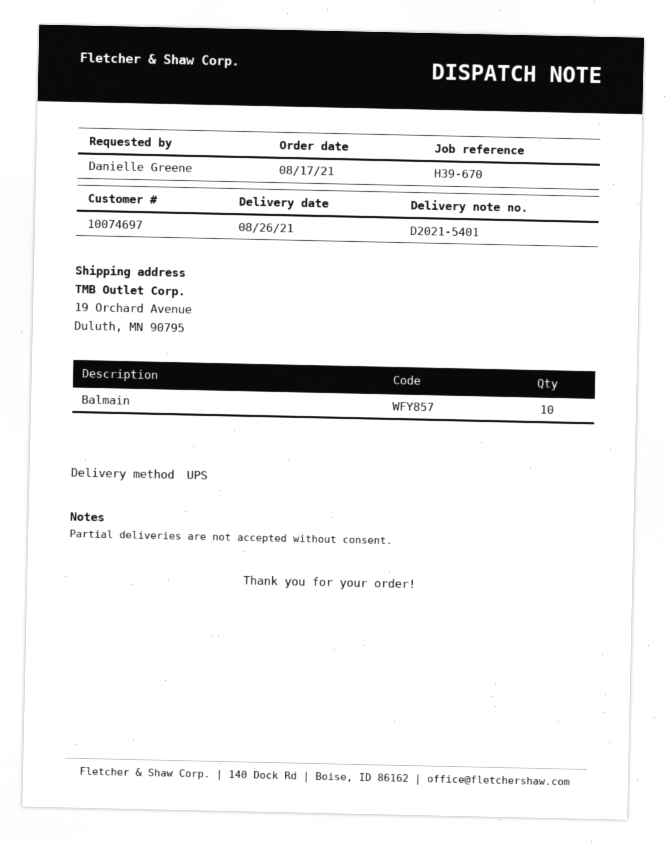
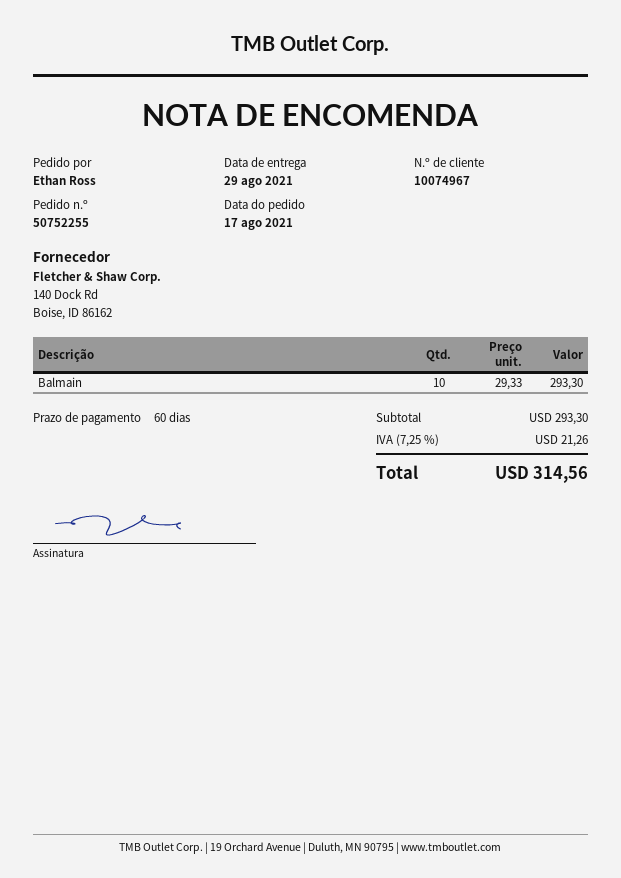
delivery date: 2021-08-26 -> 2021-08-29
customer number: 10074697 -> 10074967
ordered by: Danielle Greene -> Ethan Ross

